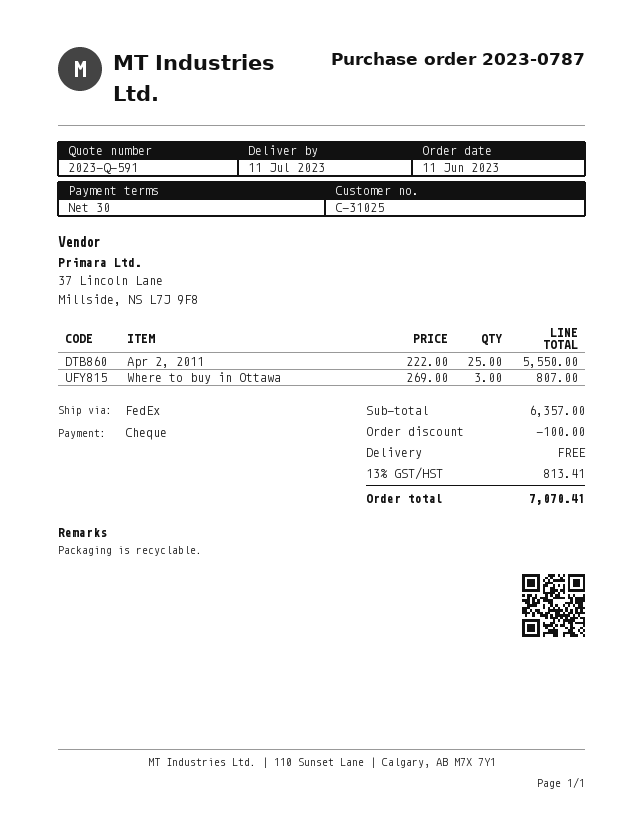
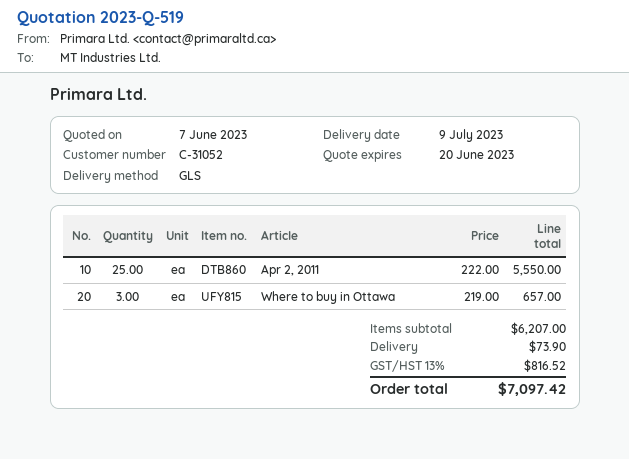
quote number: 2023-Q-591 -> 2023-Q-519
delivery date: 2023-07-11 -> 2023-07-09
customer number: C-31025 -> C-31052
shipping method: FedEx -> GLS
Where to buy in Ottawa: 3 x 269.00 = 807.00 -> 3 x 219.00 = 657.00
subtotal: 6357.00 -> 6207.00
discount: 100.00 -> none
shipping: 0.00 -> 73.90
tax: 13% = 813.41 -> 13% = 816.52
total: 7070.41 -> 7097.42

